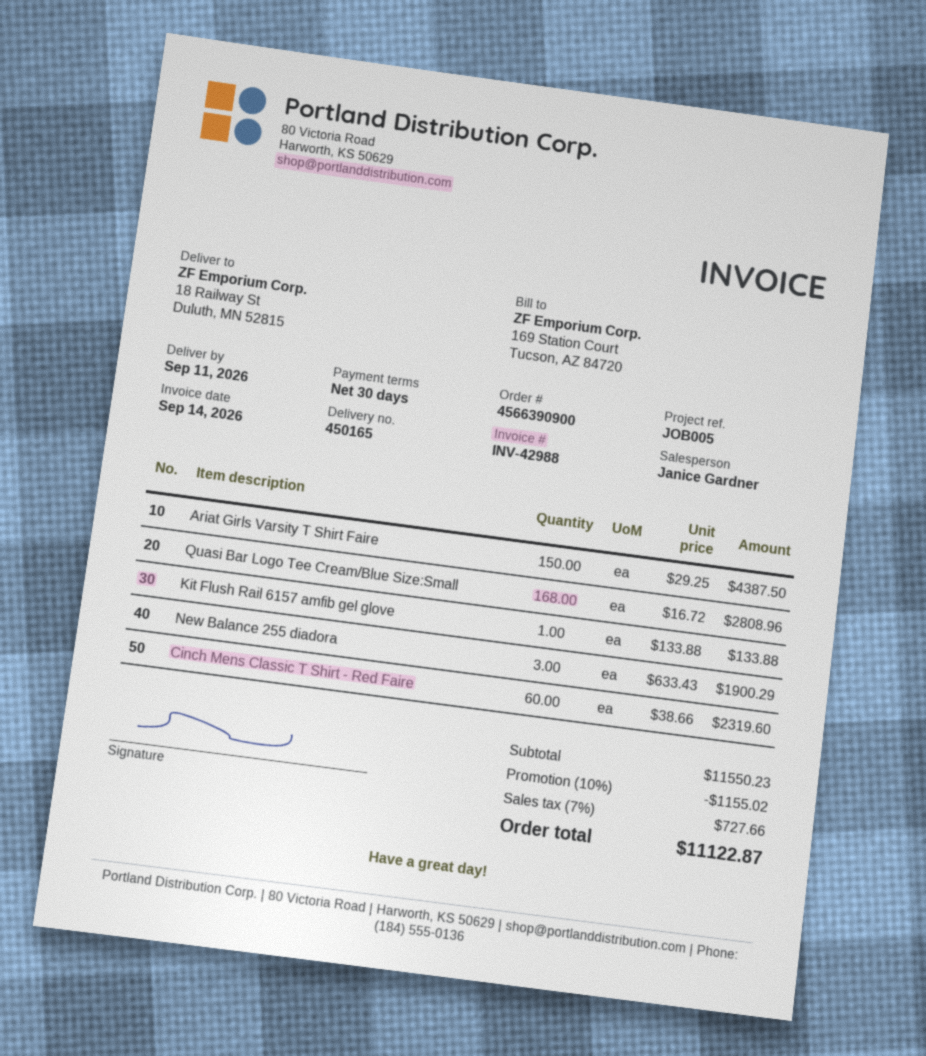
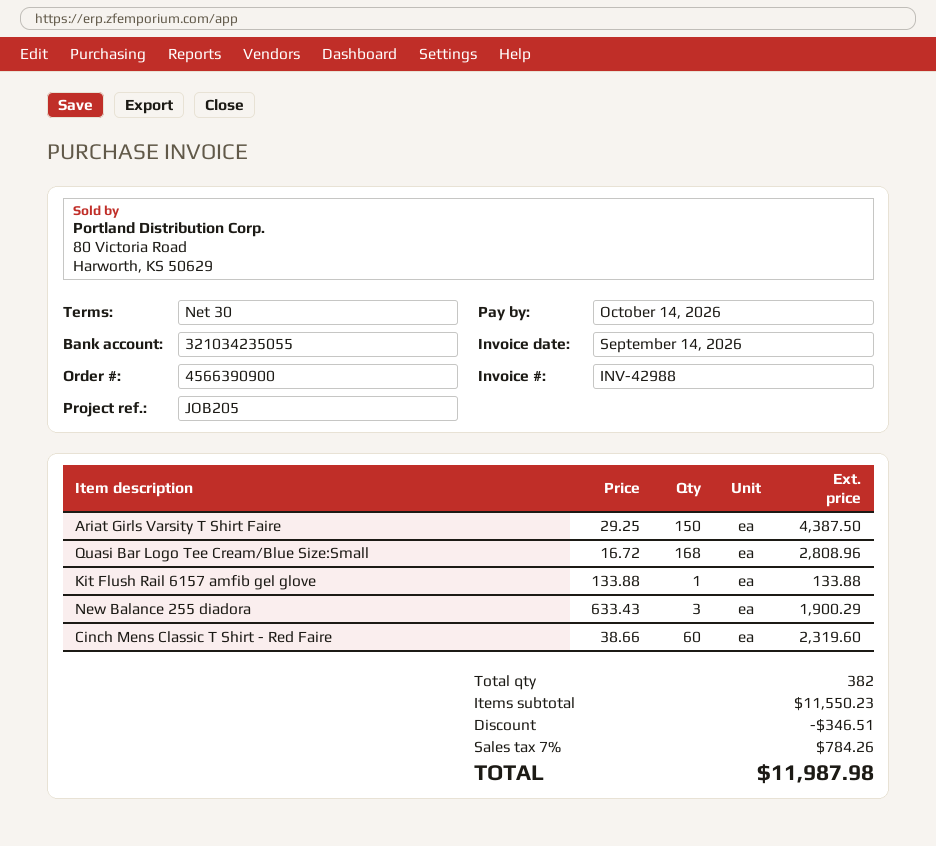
reference: JOB005 -> JOB205
discount: 1155.02 -> 346.51
tax: 7% = 727.66 -> 7% = 784.26
total: 11122.87 -> 11987.98

